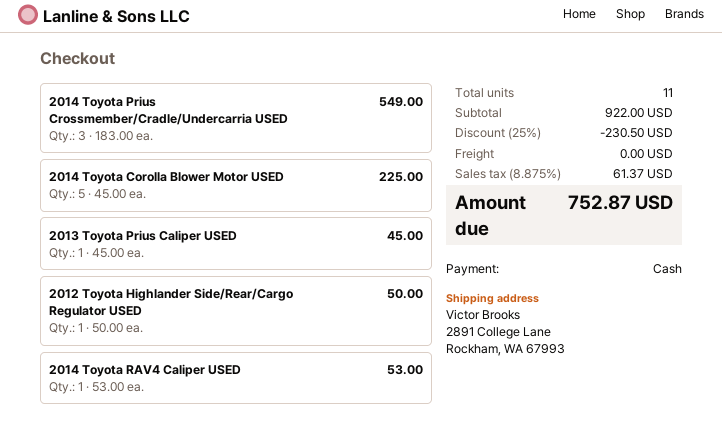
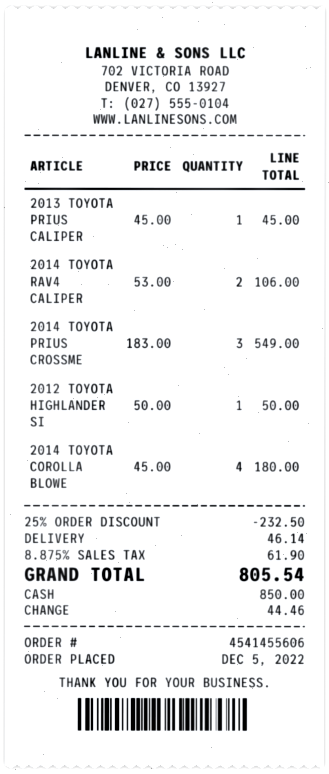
2014 Toyota Corolla Blower Motor USED: 5 x 45.00 = 225.00 -> 4 x 45.00 = 180.00
2014 Toyota RAV4 Caliper USED: 1 x 53.00 = 53.00 -> 2 x 53.00 = 106.00
discount: 25% = 230.50 -> 25% = 232.50
shipping: 0.00 -> 46.14
tax: 8.875% = 61.37 -> 8.875% = 61.90
total: 752.87 -> 805.54

